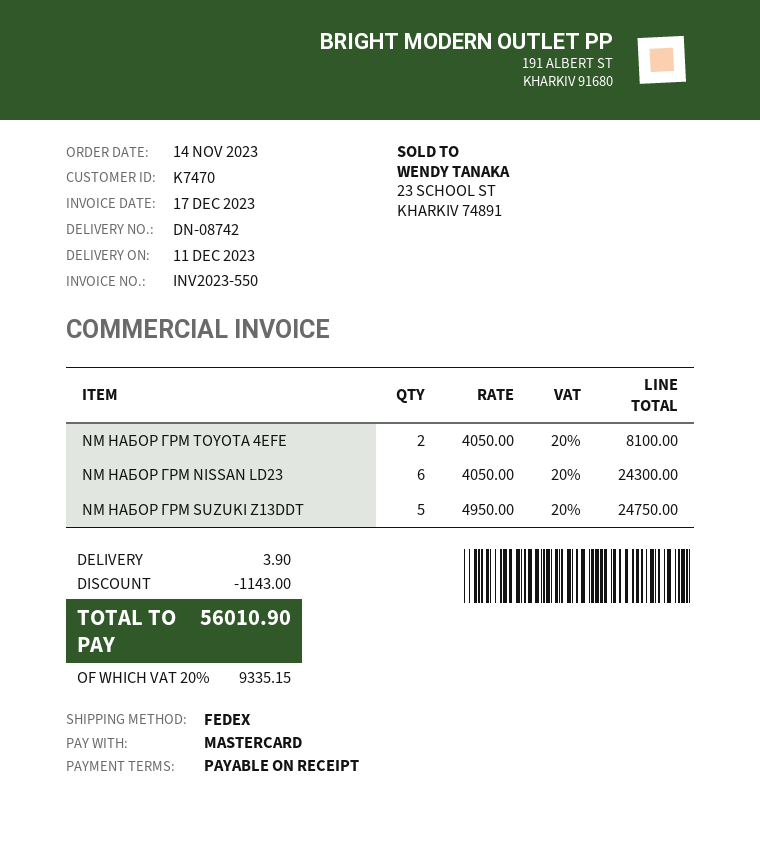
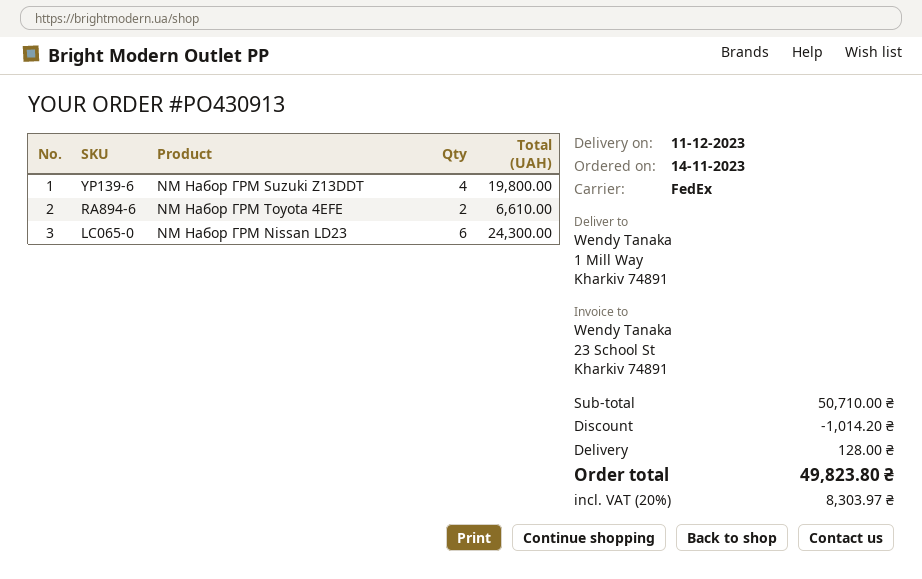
NM НАБОР ГРМ TOYOTA 4EFE: 2 for 8100.00 -> 2 for 6610.00
NM НАБОР ГРМ SUZUKI Z13DDT: 5 for 24750.00 -> 4 for 19800.00
discount: 1143.00 -> 1014.20
shipping: 3.90 -> 128.00
tax: 20% = 9335.15 -> 20% = 8303.97
total: 56010.90 -> 49823.80

